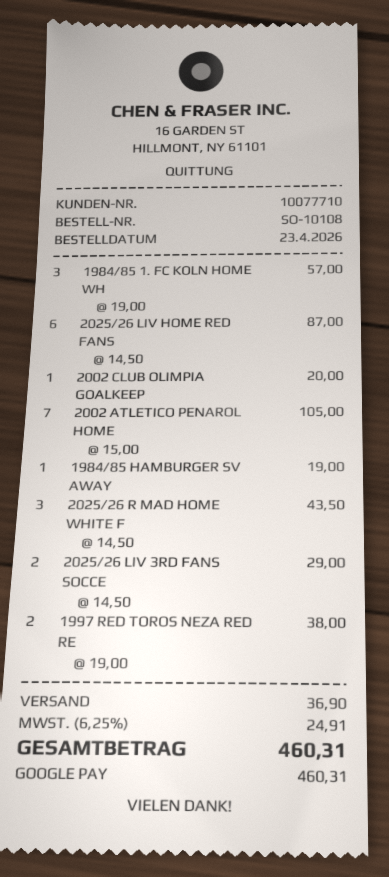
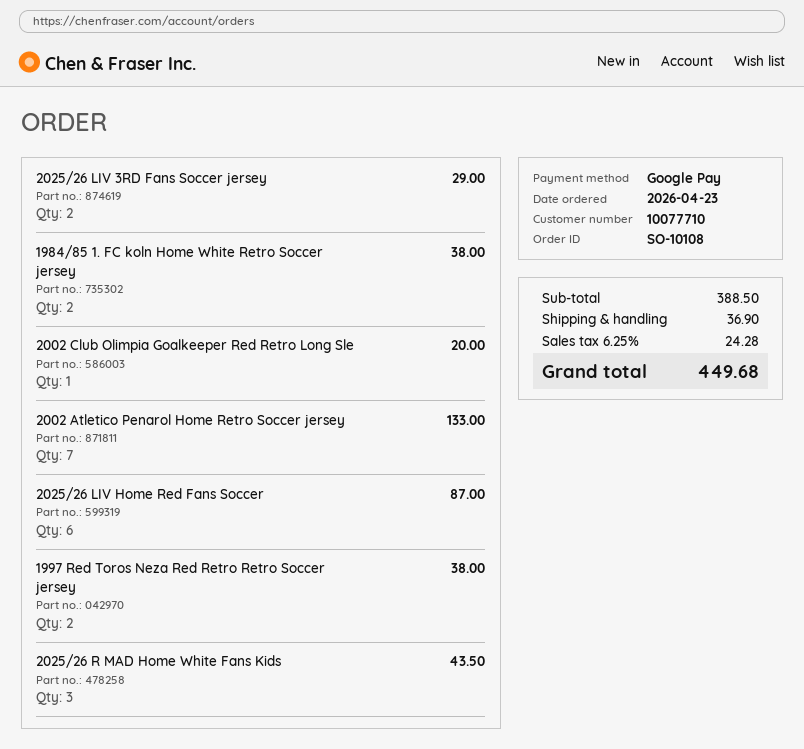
1984/85 1. FC KOLN HOME WH: 3 for 57.00 -> 2 for 38.00
2002 ATLETICO PENAROL HOME: 7 for 105.00 -> 7 for 133.00
1984/85 HAMBURGER SV AWAY: 1 for 19.00 -> none
tax: 6.25% = 24.91 -> 6.25% = 24.28
total: 460.31 -> 449.68

